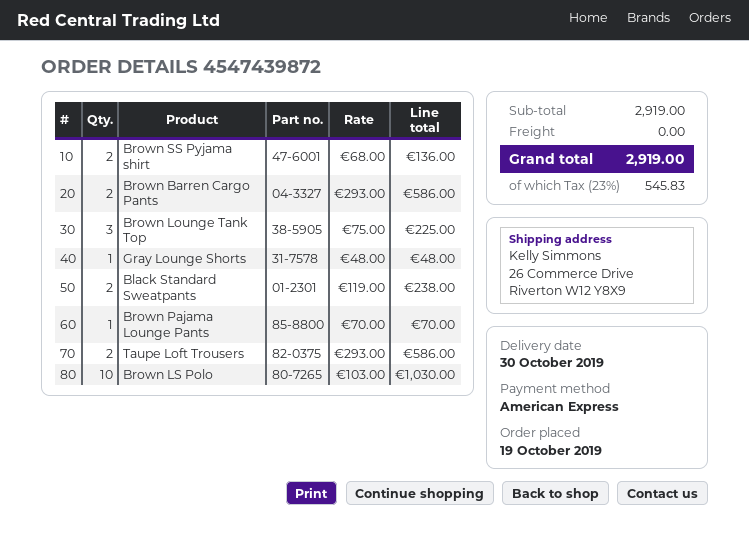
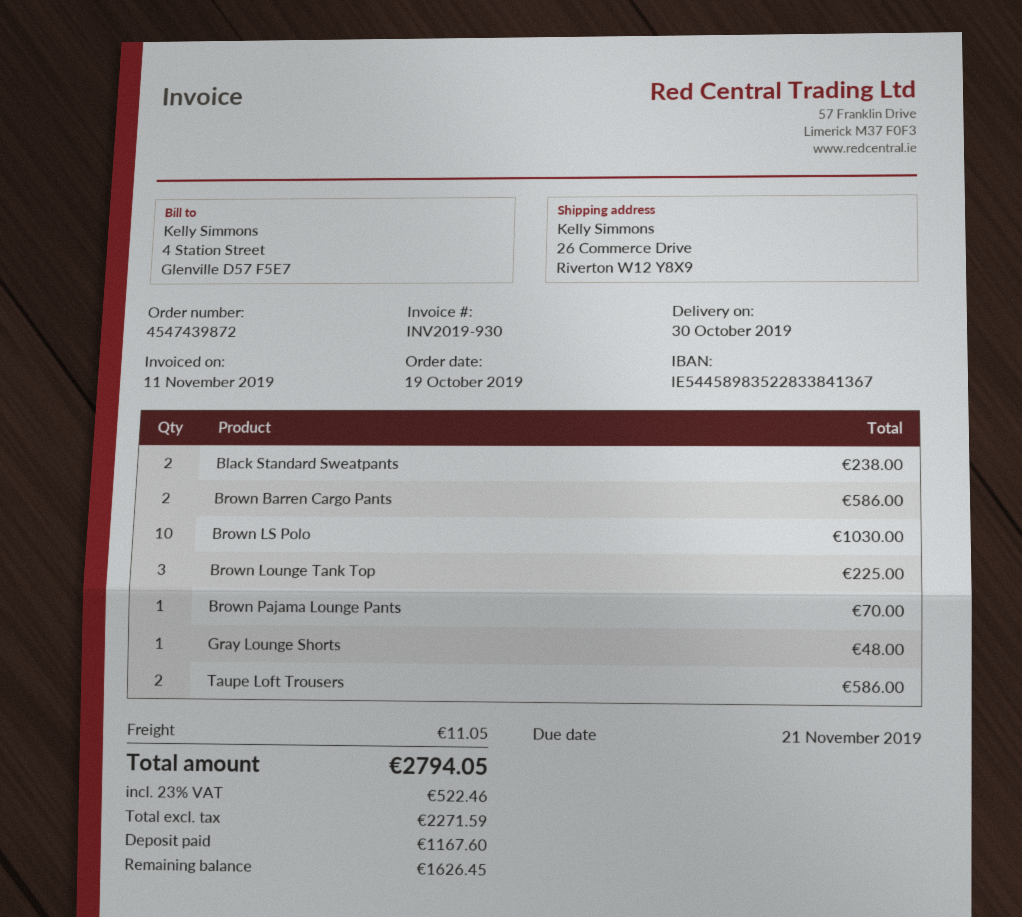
Brown SS Pyjama shirt: 2 for 136.00 -> none
shipping: 0.00 -> 11.05
tax: 23% = 545.83 -> 23% = 522.46
total: 2919.00 -> 2794.05

